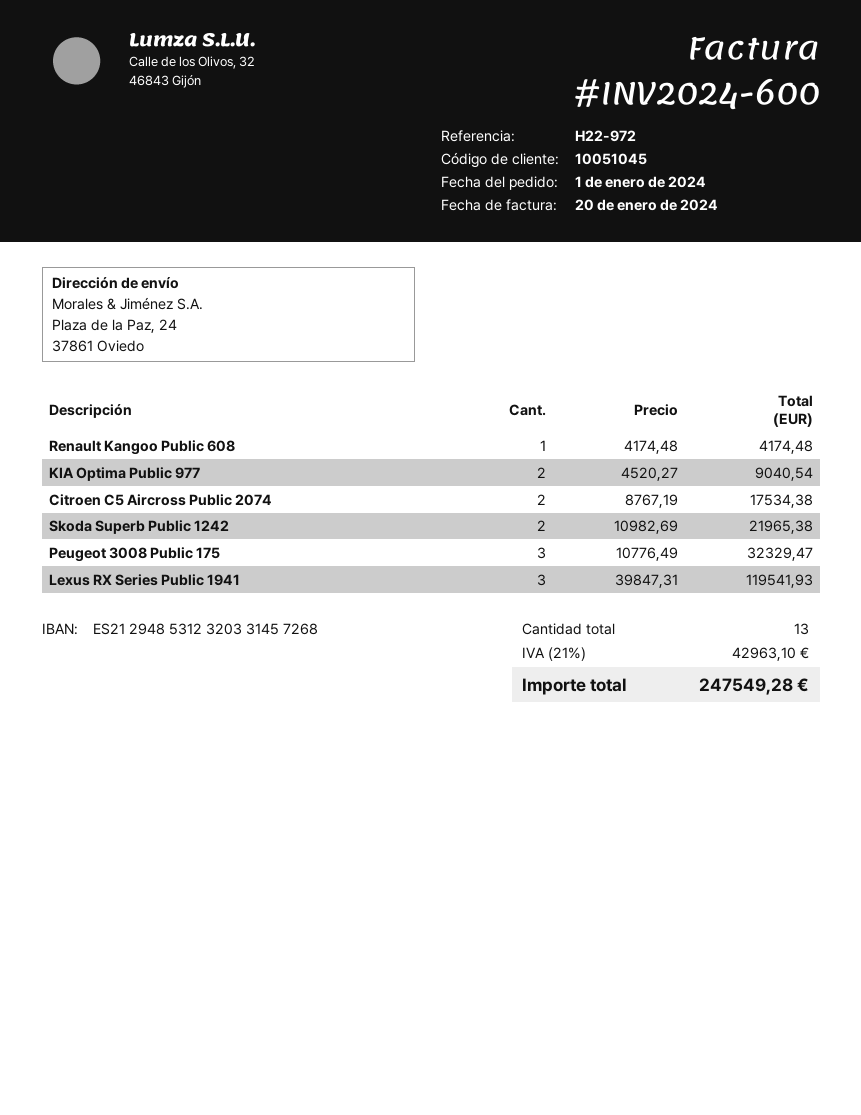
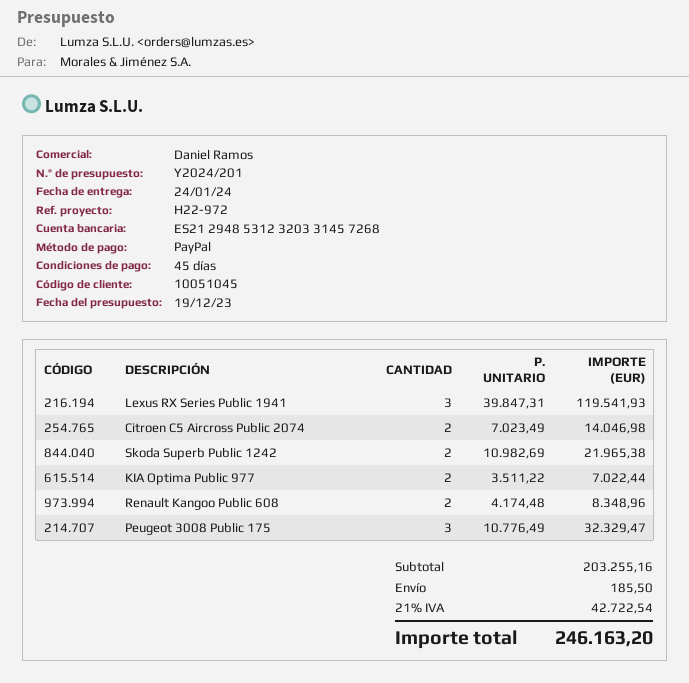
Renault Kangoo Public 608: 1 x 4174.48 = 4174.48 -> 2 x 4174.48 = 8348.96
KIA Optima Public 977: 2 x 4520.27 = 9040.54 -> 2 x 3511.22 = 7022.44
Citroen C5 Aircross Public 2074: 2 x 8767.19 = 17534.38 -> 2 x 7023.49 = 14046.98
shipping: none -> 185.50
tax: 21% = 42963.10 -> 21% = 42722.54
total: 247549.28 -> 246163.20

